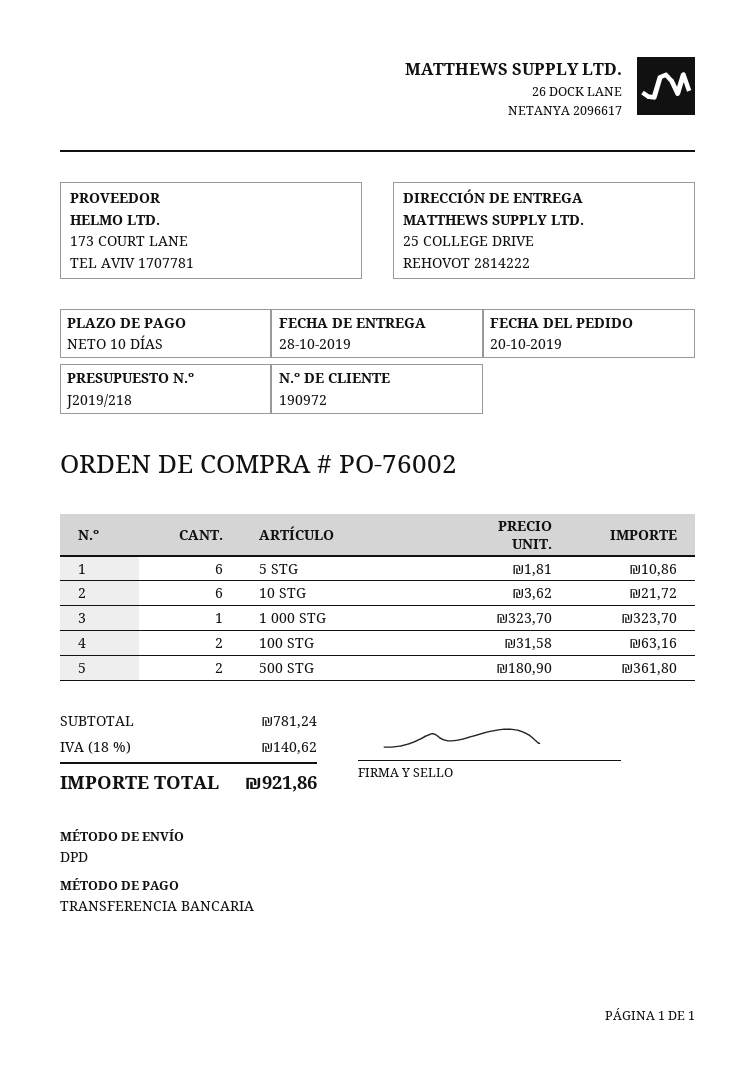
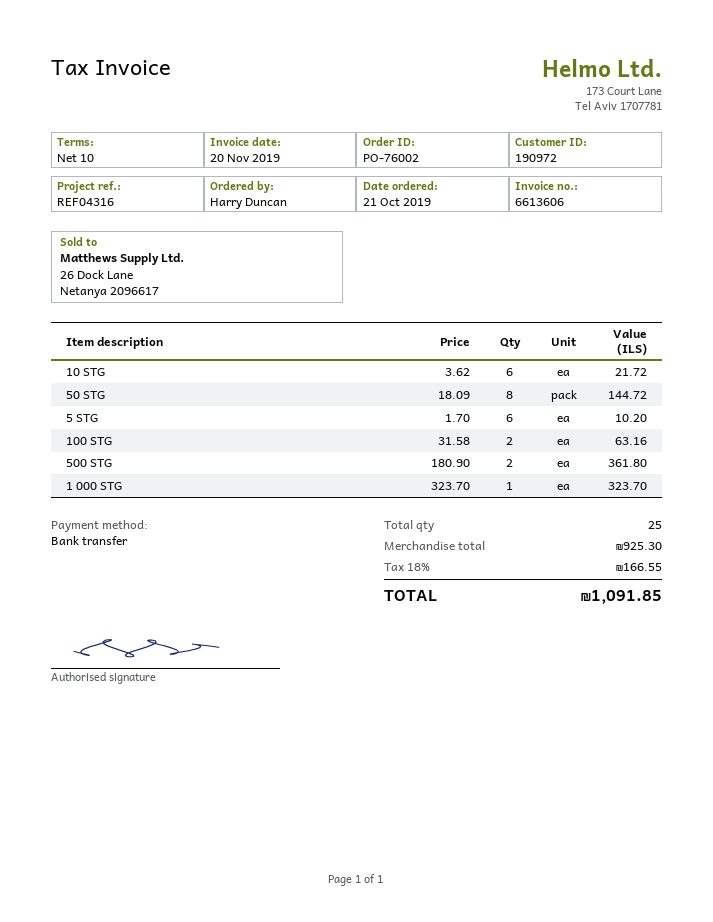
order date: 2019-10-20 -> 2019-10-21
5 STG: 6 x 1.81 = 10.86 -> 6 x 1.70 = 10.20
50 STG: none -> 8 x 18.09 = 144.72
subtotal: 781.24 -> 925.30
tax: 18% = 140.62 -> 18% = 166.55
total: 921.86 -> 1091.85

